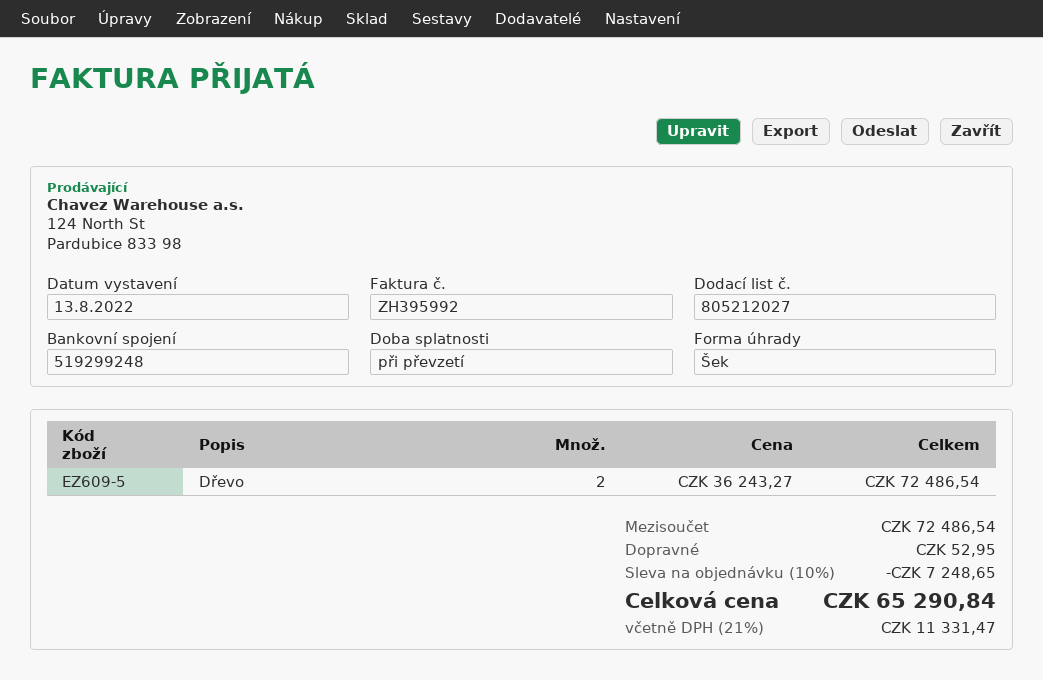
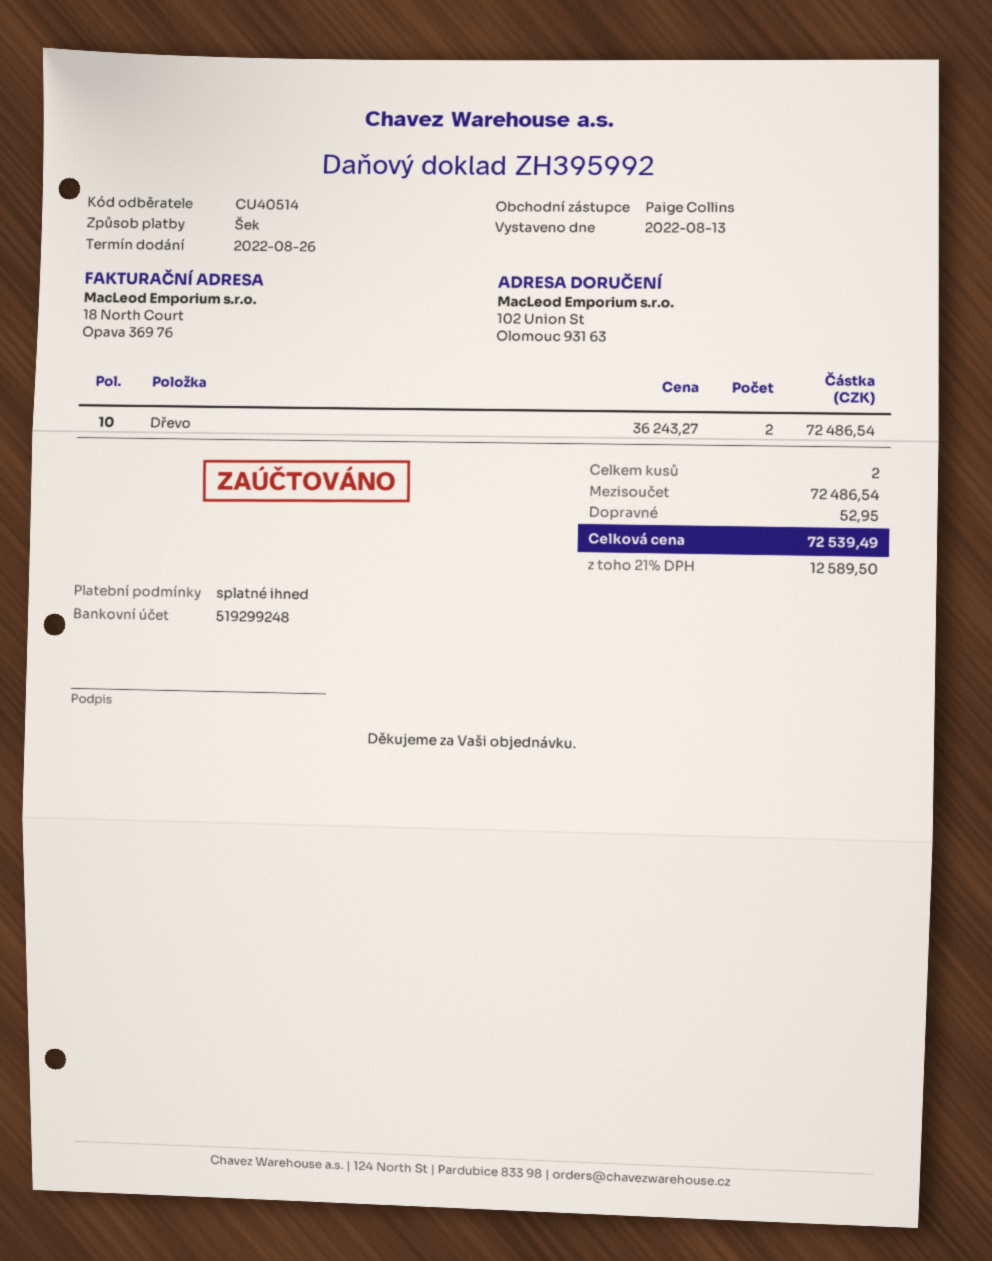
discount: 10% = 7248.65 -> none
tax: 21% = 11331.47 -> 21% = 12589.50
total: 65290.84 -> 72539.49

